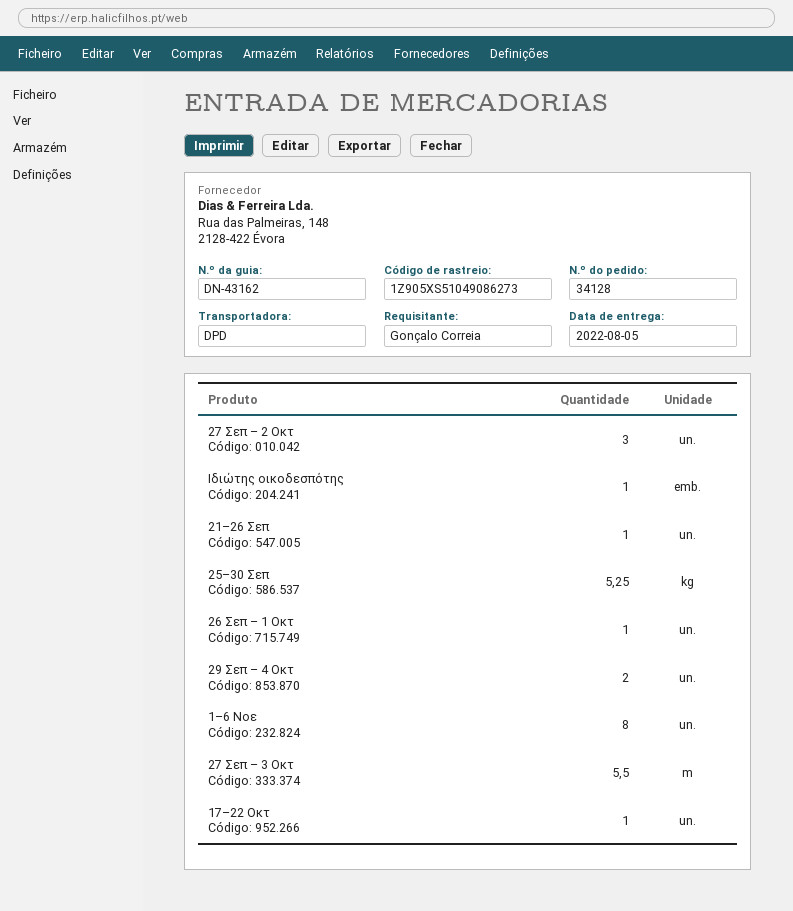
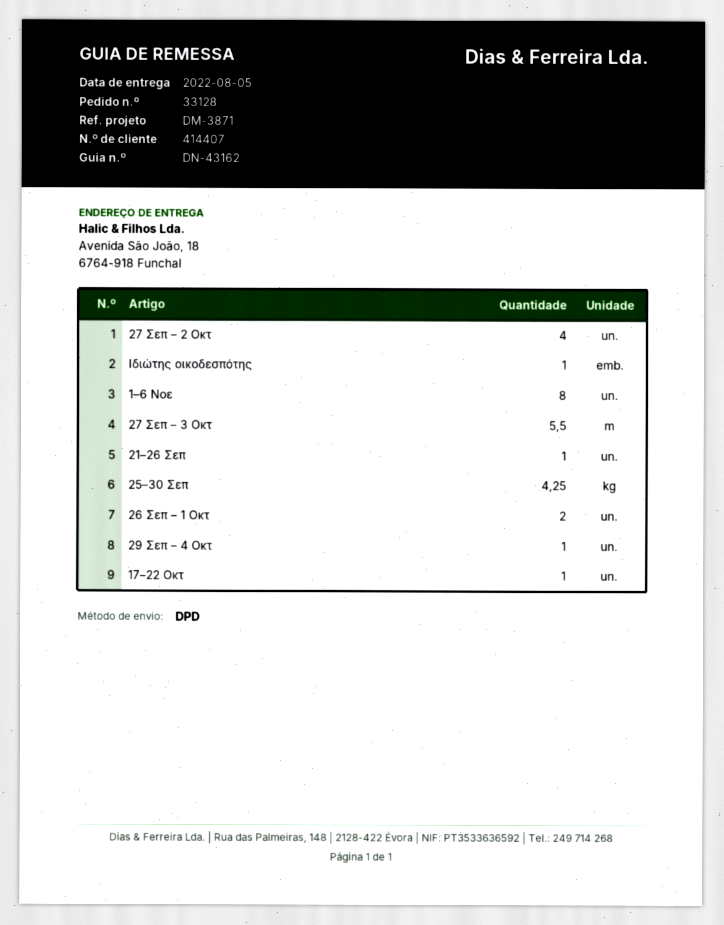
order number: 34128 -> 33128
27 Σεπ – 2 Οκτ: 3 -> 4
25–30 Σεπ: 5.25 -> 4.25
26 Σεπ – 1 Οκτ: 1 -> 2
29 Σεπ – 4 Οκτ: 2 -> 1

